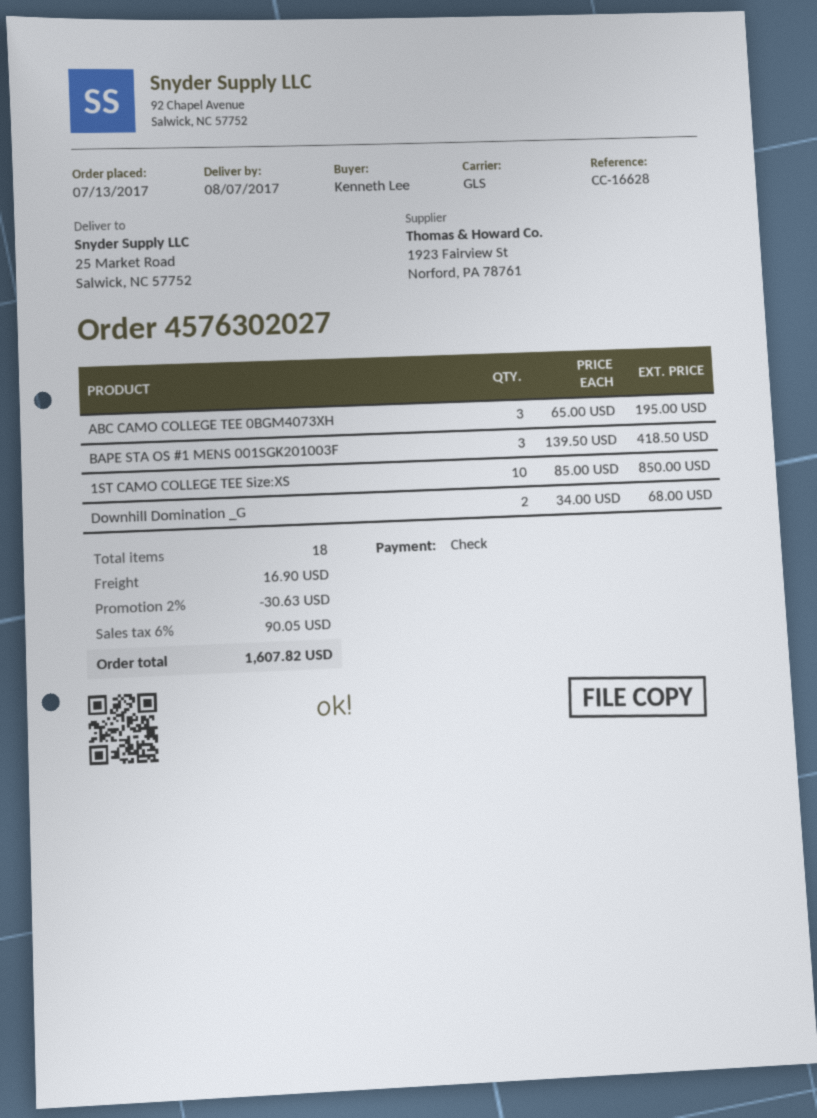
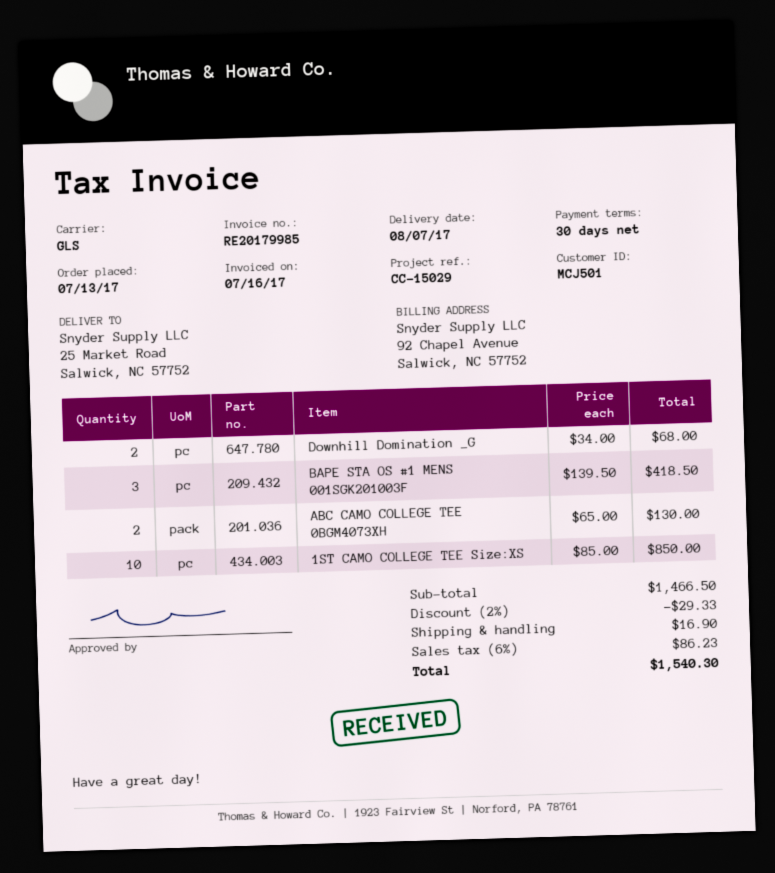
reference: CC-16628 -> CC-15029
ABC CAMO COLLEGE TEE 0BGM4073XH: 3 x 65.00 = 195.00 -> 2 x 65.00 = 130.00
discount: 2% = 30.63 -> 2% = 29.33
tax: 6% = 90.05 -> 6% = 86.23
total: 1607.82 -> 1540.30

